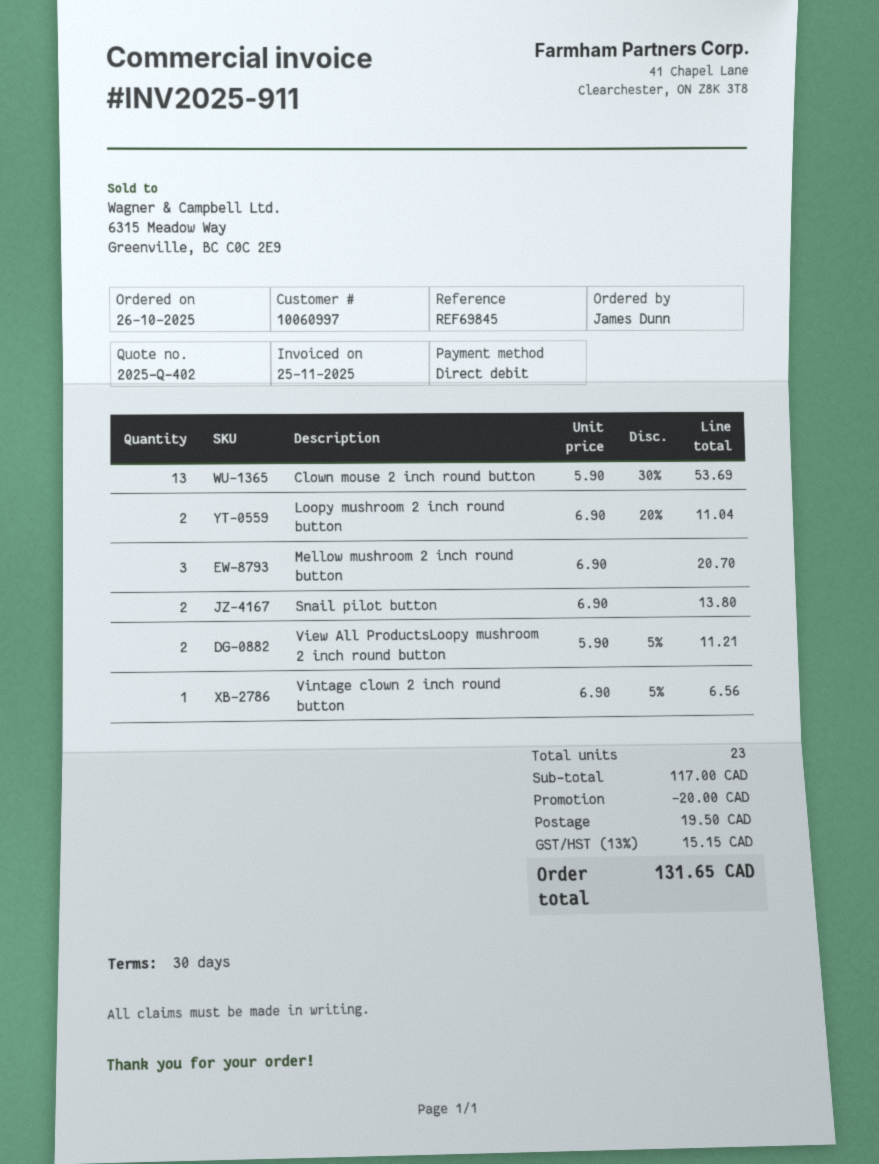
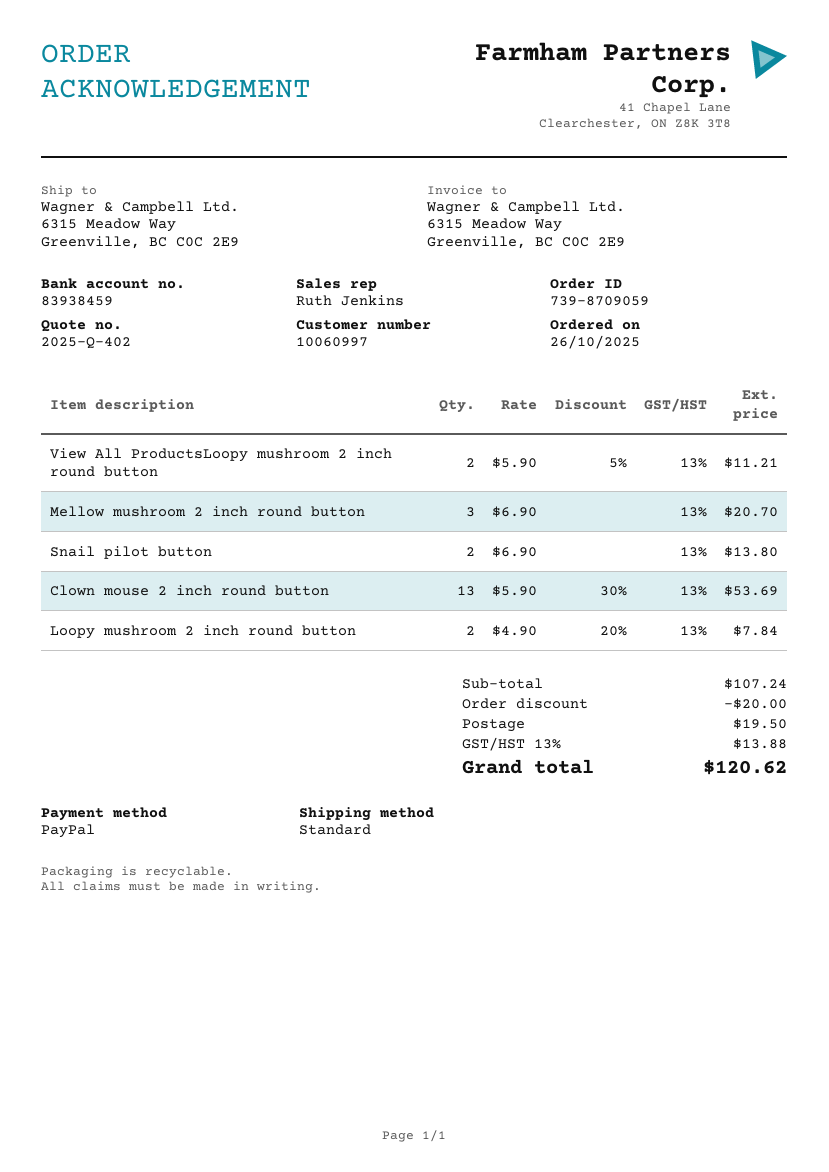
payment method: direct debit -> PayPal
Loopy mushroom 2 inch round button: 2 x 6.90 - 20% = 11.04 -> 2 x 4.90 - 20% = 7.84
Vintage clown 2 inch round button: 1 x 6.90 - 5% = 6.56 -> none
subtotal: 117.00 -> 107.24
tax: 13% = 15.15 -> 13% = 13.88
total: 131.65 -> 120.62

